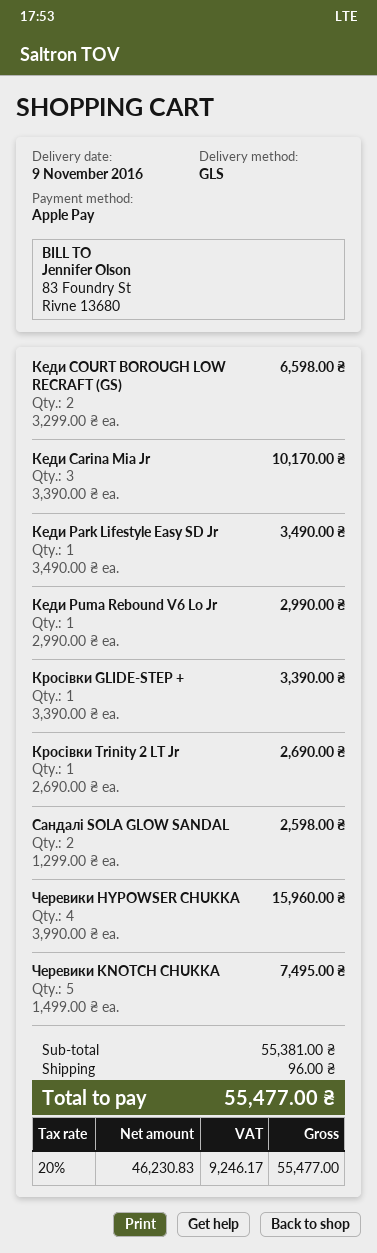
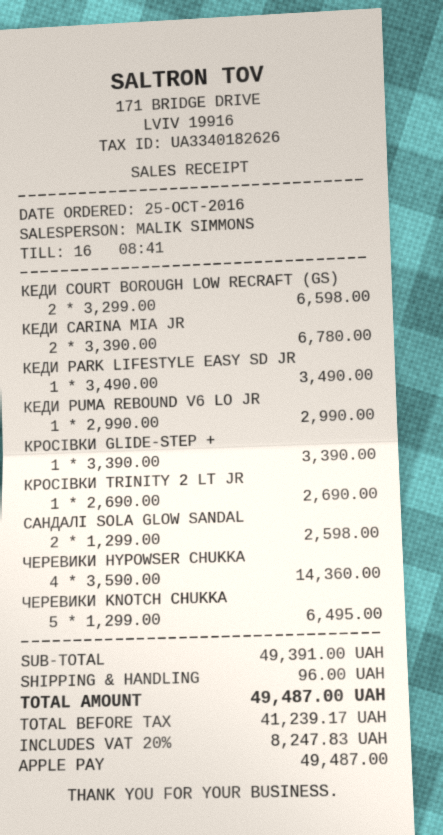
Кеди Carina Mia Jr: 3 x 3390.00 = 10170.00 -> 2 x 3390.00 = 6780.00
Черевики HYPOWSER CHUKKA: 4 x 3990.00 = 15960.00 -> 4 x 3590.00 = 14360.00
Черевики KNOTCH CHUKKA: 5 x 1499.00 = 7495.00 -> 5 x 1299.00 = 6495.00
subtotal: 55381.00 -> 49391.00
net: 46230.83 -> 41239.17
tax: 20% = 9246.17 -> 20% = 8247.83
total: 55477.00 -> 49487.00

